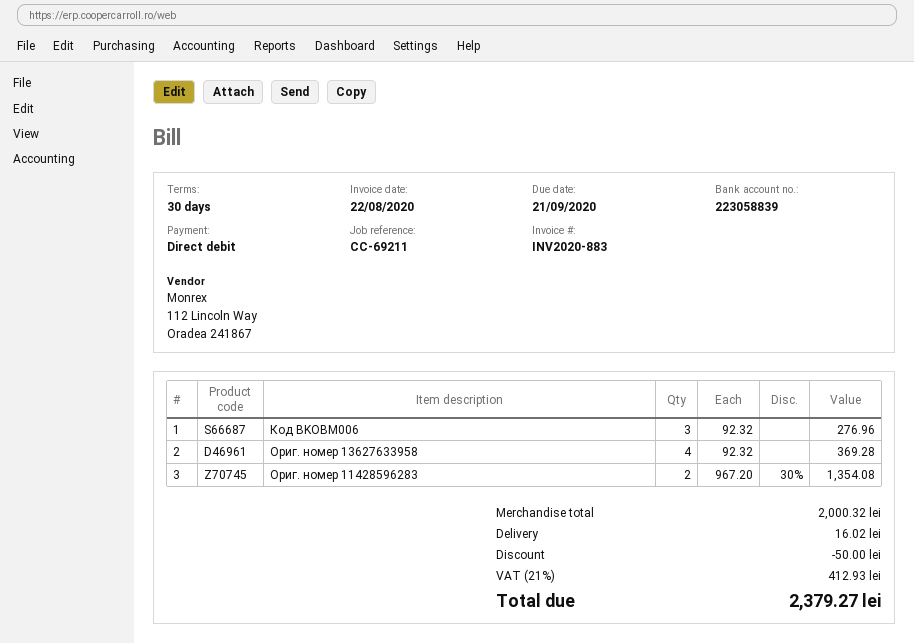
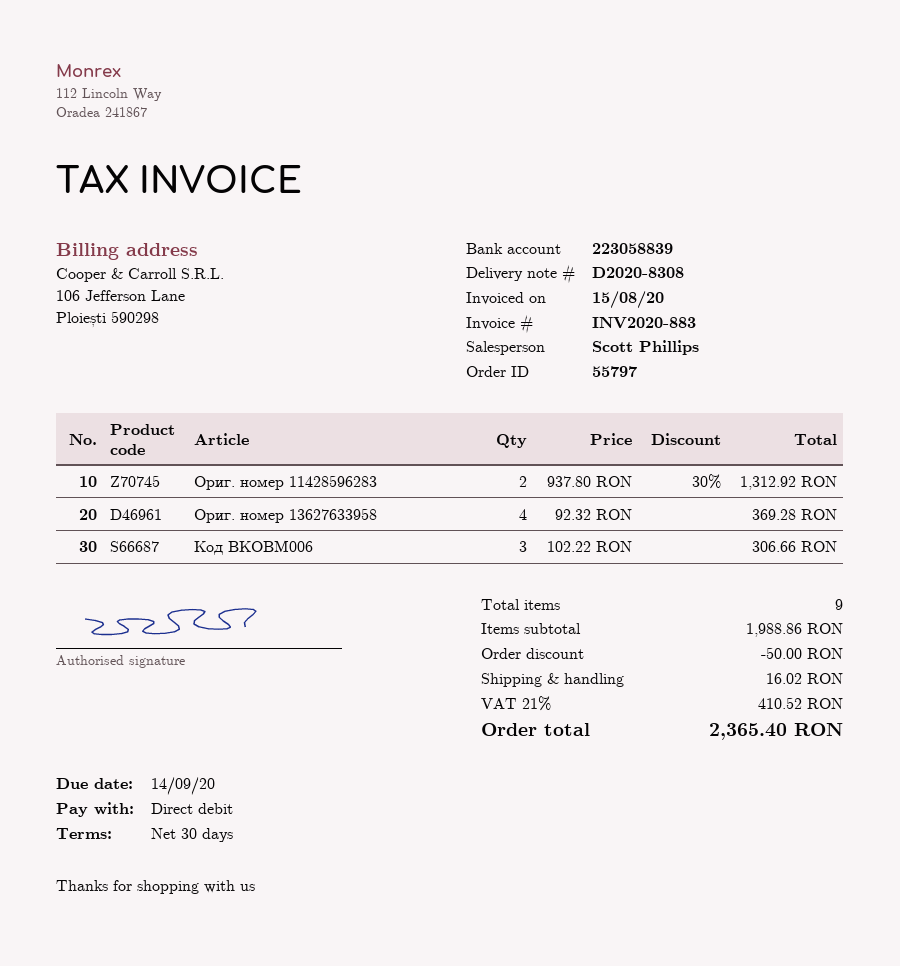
invoice date: 2020-08-22 -> 2020-08-15
due date: 2020-09-21 -> 2020-09-14
Код BKOBM006: 3 x 92.32 = 276.96 -> 3 x 102.22 = 306.66
Ориг. номер 11428596283: 2 x 967.20 - 30% = 1354.08 -> 2 x 937.80 - 30% = 1312.92
subtotal: 2000.32 -> 1988.86
tax: 21% = 412.93 -> 21% = 410.52
total: 2379.27 -> 2365.40

